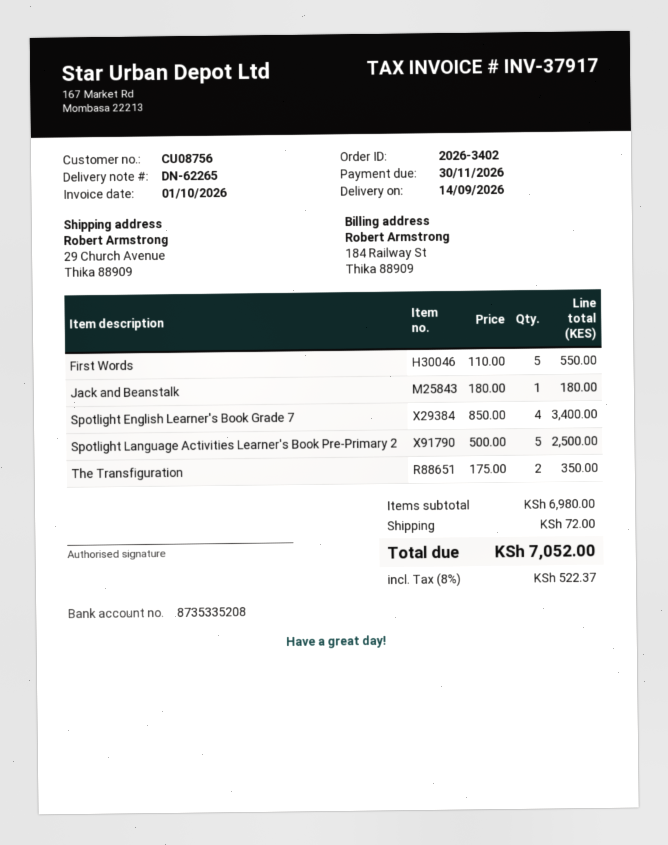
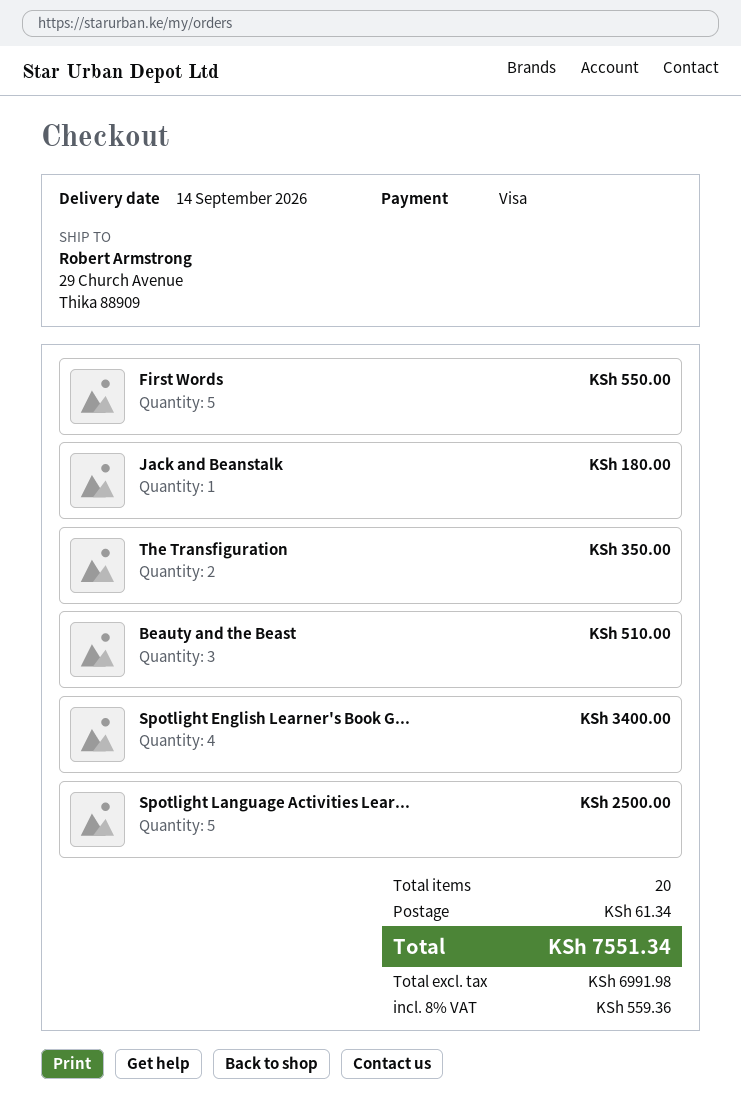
Beauty and the Beast: none -> 3 for 510.00
shipping: 72.00 -> 61.34
tax: 8% = 522.37 -> 8% = 559.36
total: 7052.00 -> 7551.34

